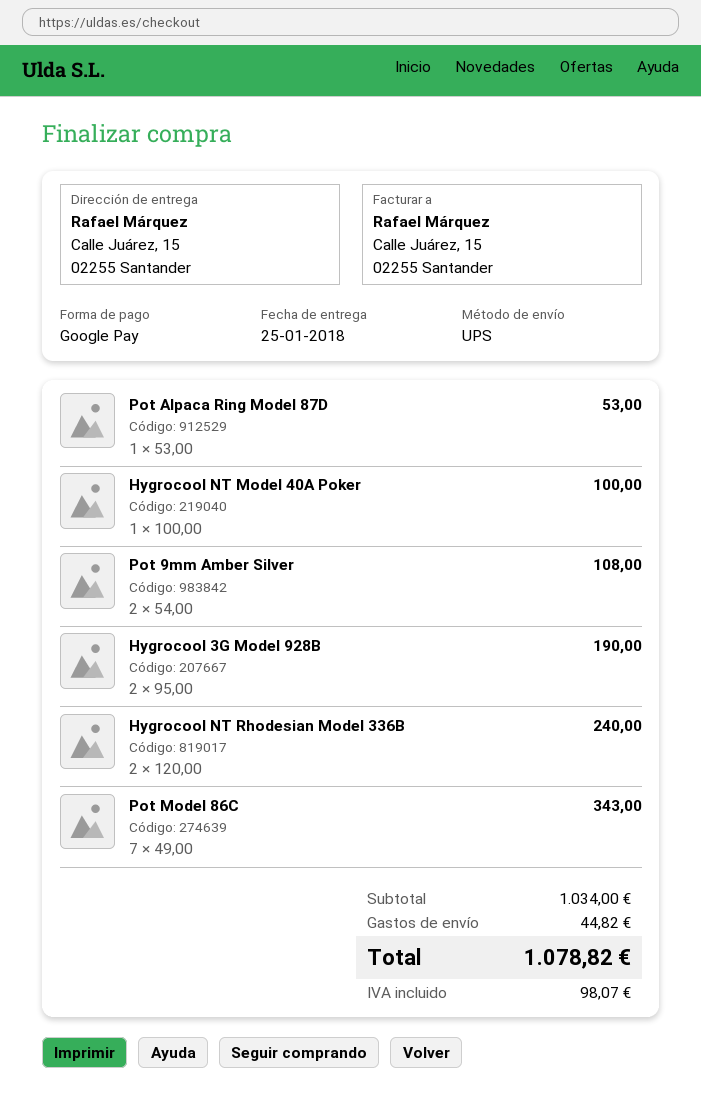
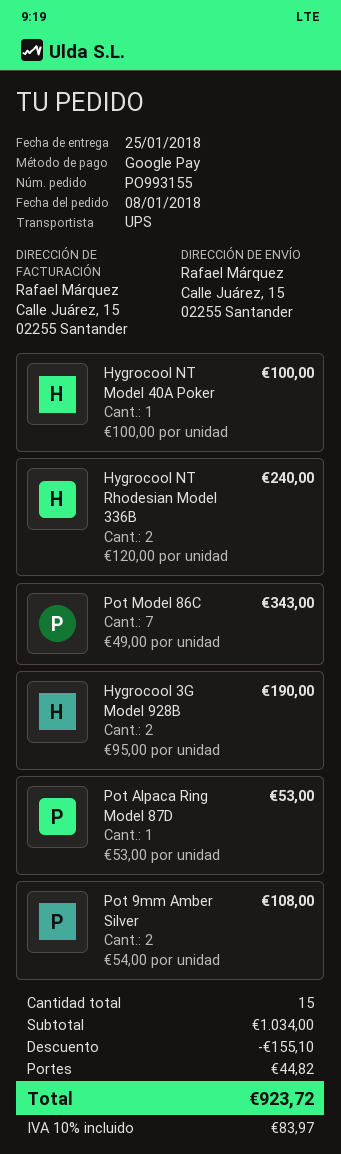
discount: none -> 155.10
tax: 98.07 -> 83.97
total: 1078.82 -> 923.72

